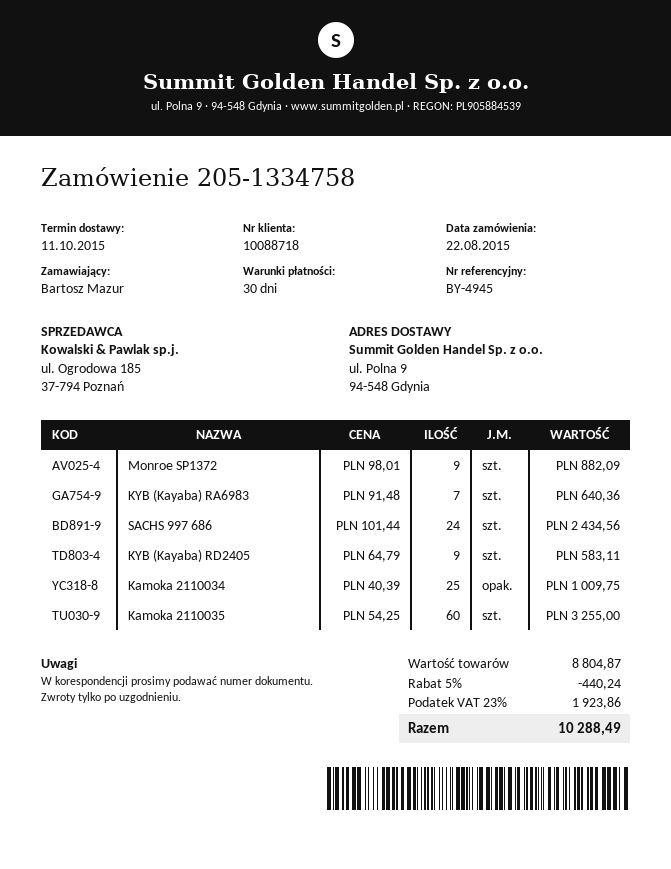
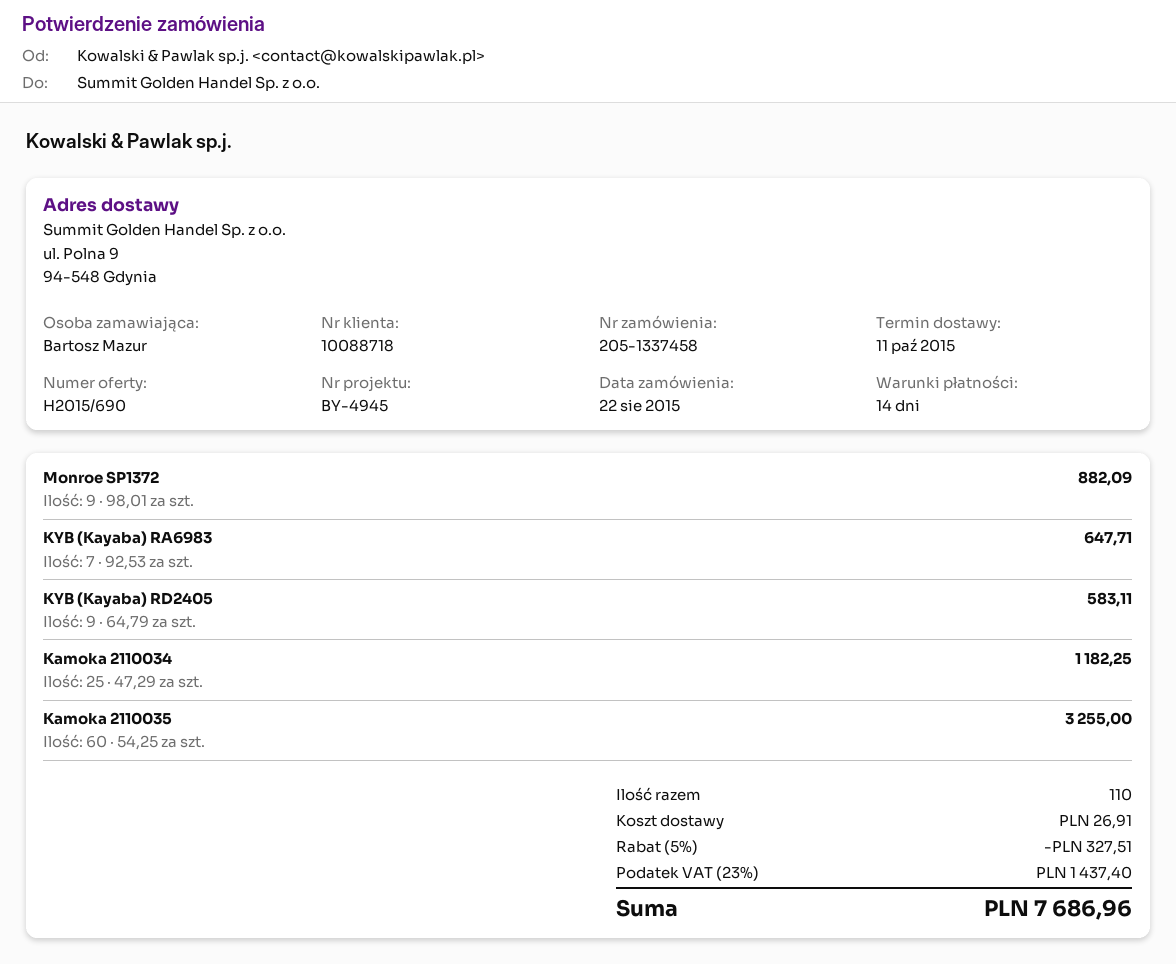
order number: 205-1334758 -> 205-1337458
payment terms: 30 days -> 14 days
KYB (Kayaba) RA6983: 7 x 91.48 = 640.36 -> 7 x 92.53 = 647.71
SACHS 997 686: 24 x 101.44 = 2434.56 -> none
Kamoka 2110034: 25 x 40.39 = 1009.75 -> 25 x 47.29 = 1182.25
discount: 5% = 440.24 -> 5% = 327.51
shipping: none -> 26.91
tax: 23% = 1923.86 -> 23% = 1437.40
total: 10288.49 -> 7686.96

